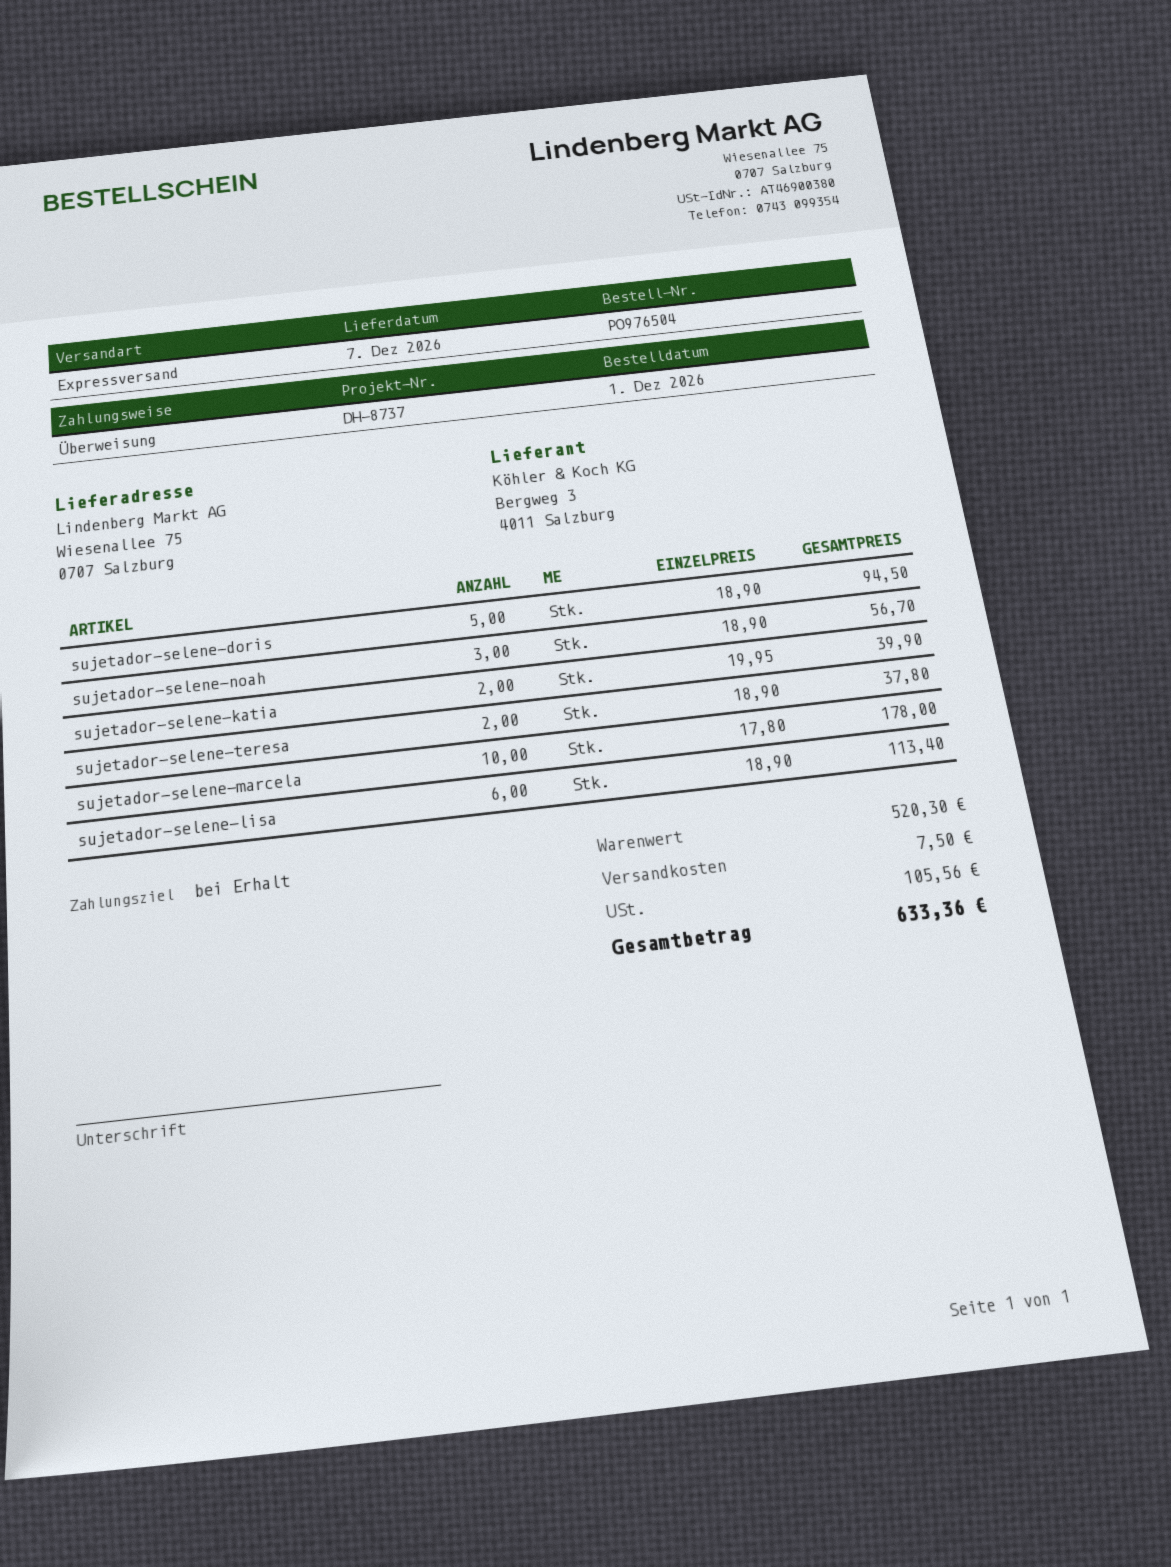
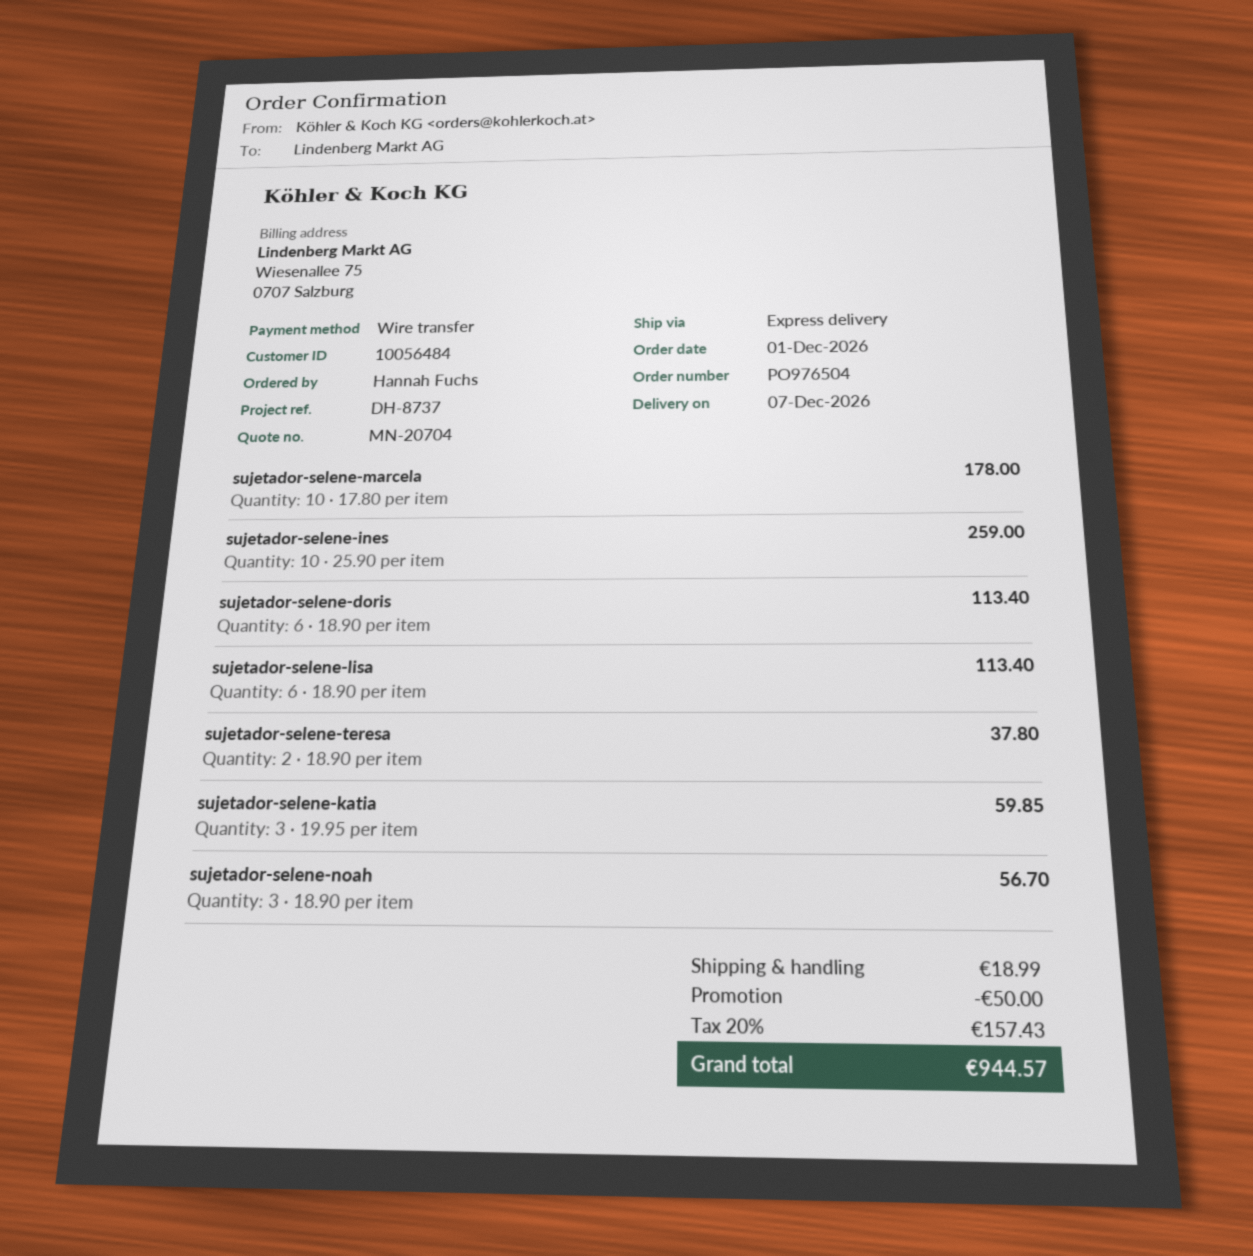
sujetador-selene-doris: 5 x 18.90 = 94.50 -> 6 x 18.90 = 113.40
sujetador-selene-katia: 2 x 19.95 = 39.90 -> 3 x 19.95 = 59.85
sujetador-selene-ines: none -> 10 x 25.90 = 259.00
discount: none -> 50.00
shipping: 7.50 -> 18.99
tax: 105.56 -> 157.43
total: 633.36 -> 944.57

